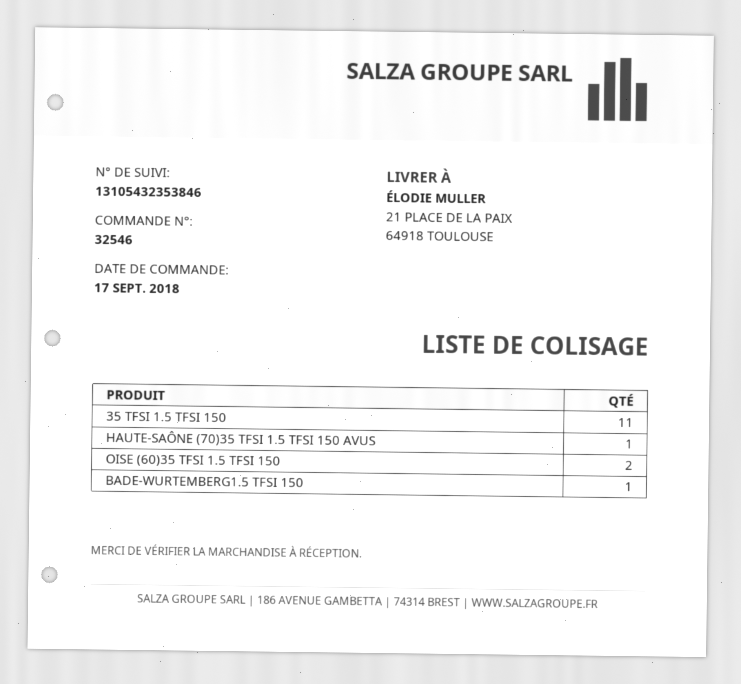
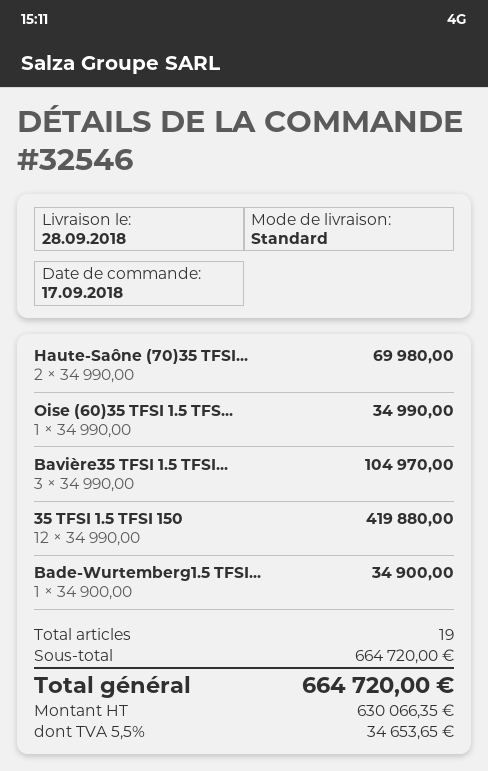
35 TFSI 1.5 TFSI 150: 11 -> 12
HAUTE-SAÔNE (70)35 TFSI 1.5 TFSI 150 AVUS: 1 -> 2
OISE (60)35 TFSI 1.5 TFSI 150: 2 -> 1
Bavière35 TFSI 1.5 TFSI...: none -> 3

